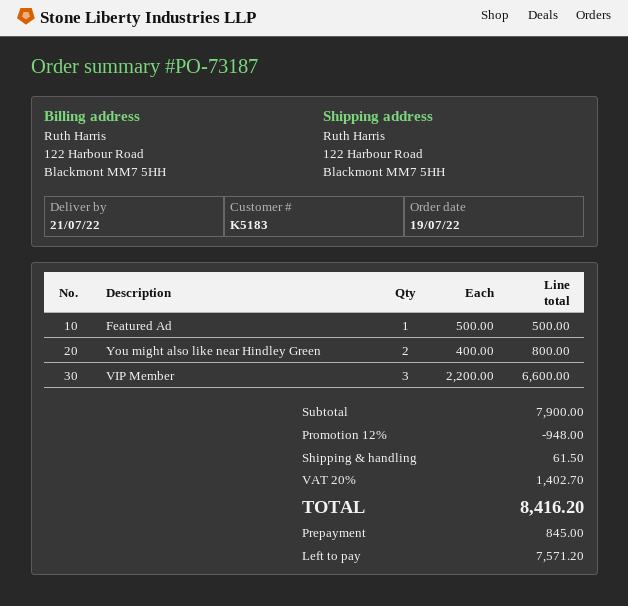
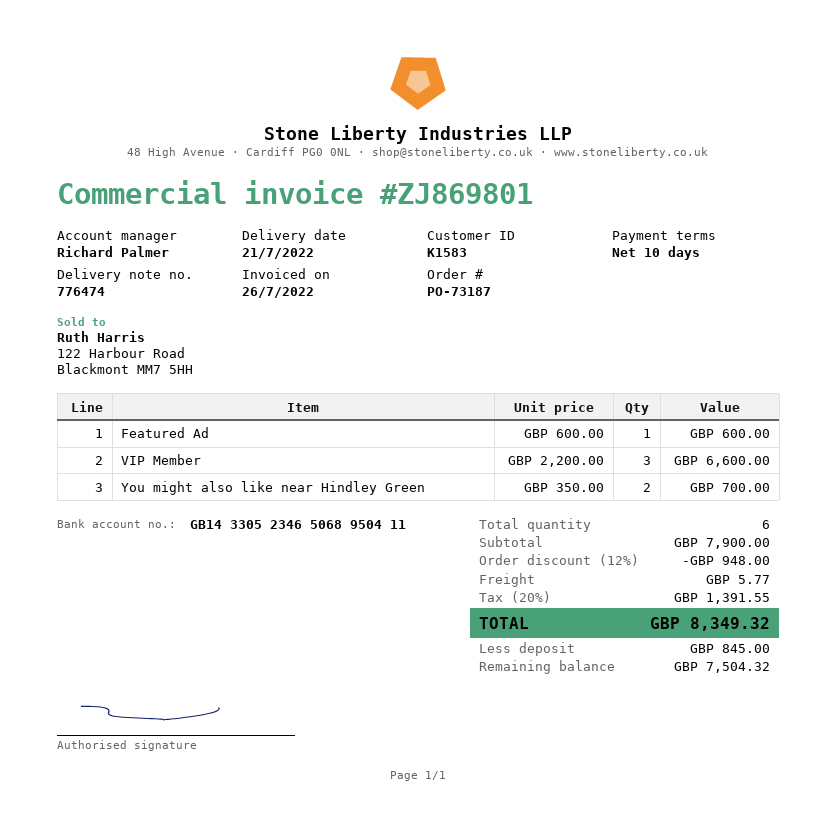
customer number: K5183 -> K1583
Featured Ad: 1 x 500.00 = 500.00 -> 1 x 600.00 = 600.00
You might also like near Hindley Green: 2 x 400.00 = 800.00 -> 2 x 350.00 = 700.00
shipping: 61.50 -> 5.77
tax: 20% = 1402.70 -> 20% = 1391.55
total: 8416.20 -> 8349.32
balance: 7571.20 -> 7504.32

